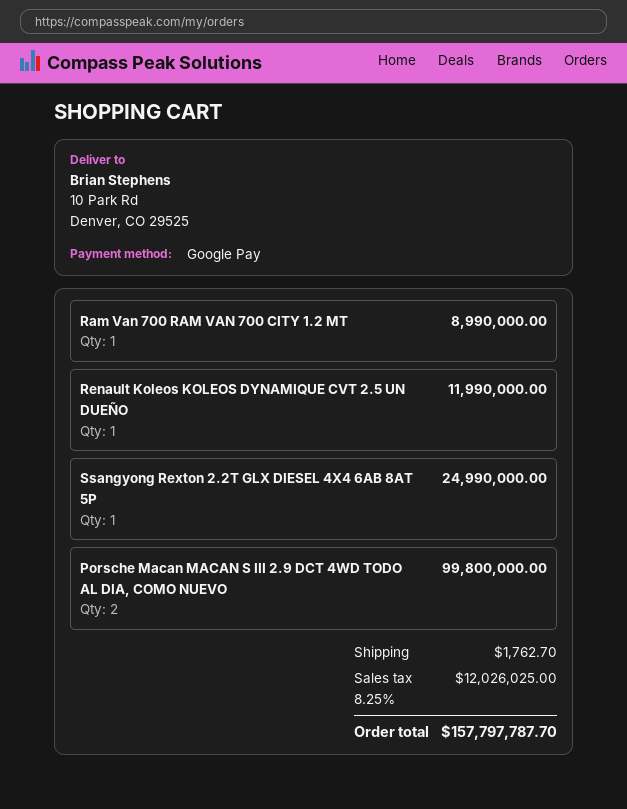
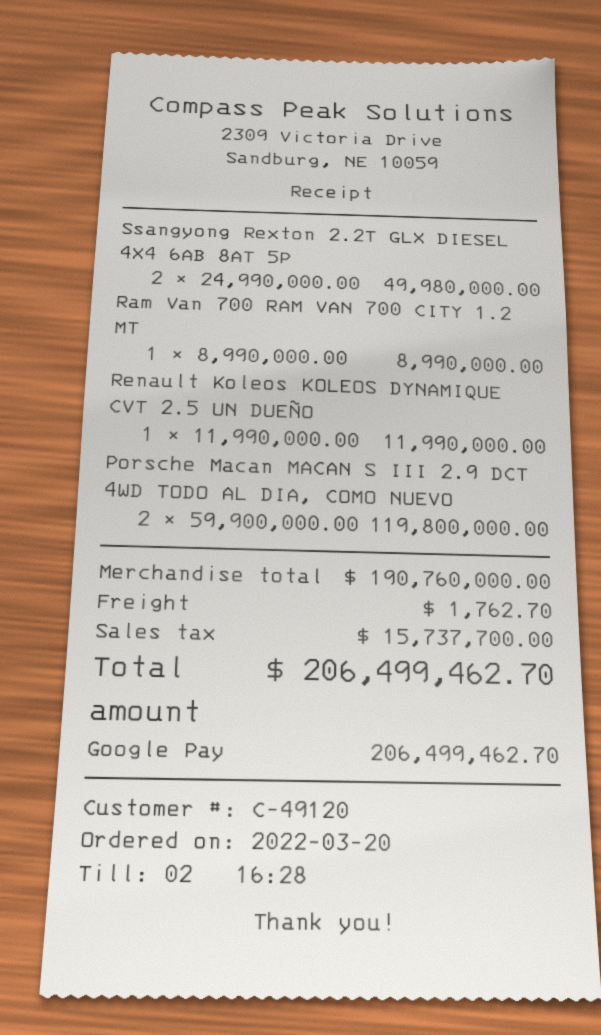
Ssangyong Rexton 2.2T GLX DIESEL 4X4 6AB 8AT 5P: 1 for 24990000.00 -> 2 for 49980000.00
Porsche Macan MACAN S III 2.9 DCT 4WD TODO AL DIA, COMO NUEVO: 2 for 99800000.00 -> 2 for 119800000.00
tax: 12026025.00 -> 15737700.00
total: 157797787.70 -> 206499462.70

